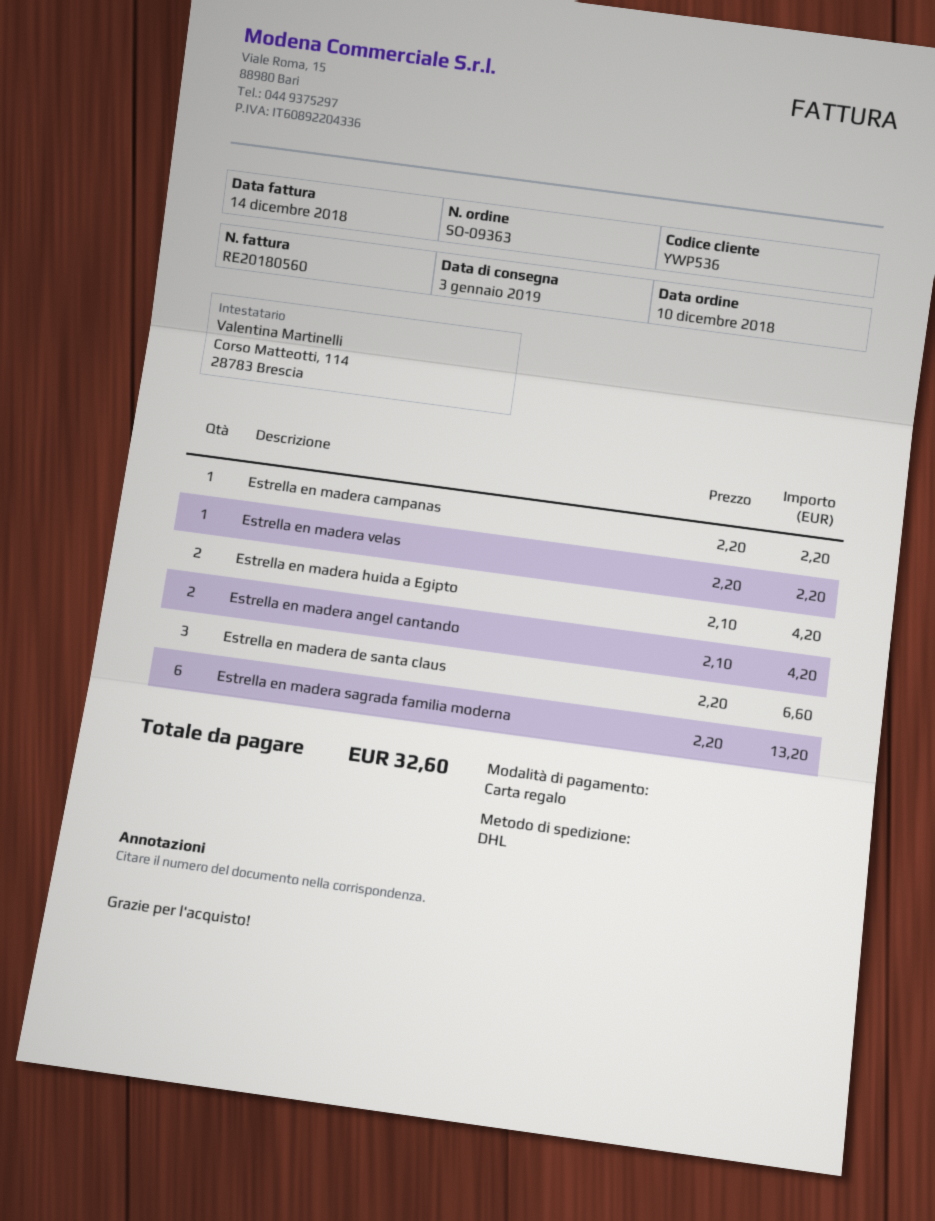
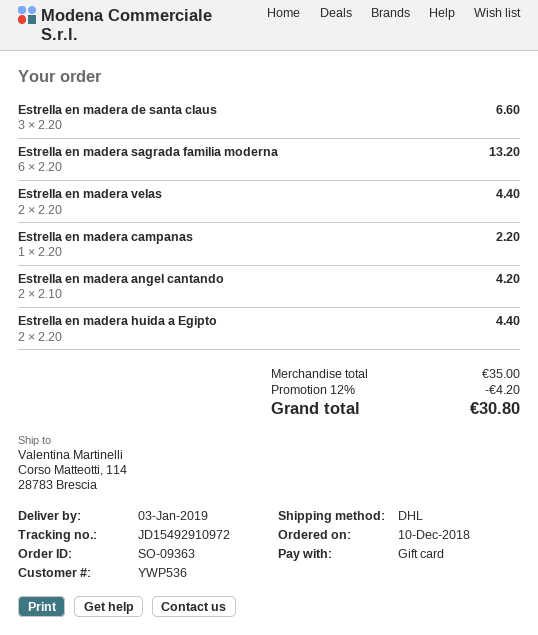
Estrella en madera velas: 1 x 2.20 = 2.20 -> 2 x 2.20 = 4.40
Estrella en madera huida a Egipto: 2 x 2.10 = 4.20 -> 2 x 2.20 = 4.40
discount: none -> 12% = 4.20
total: 32.60 -> 30.80

